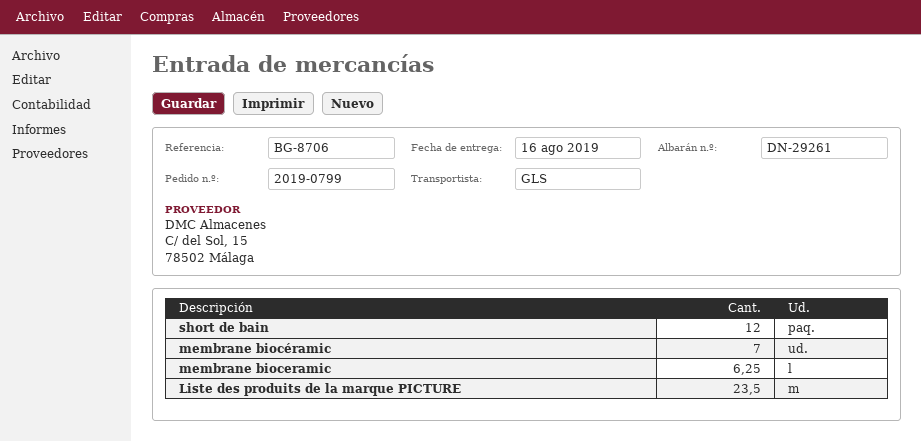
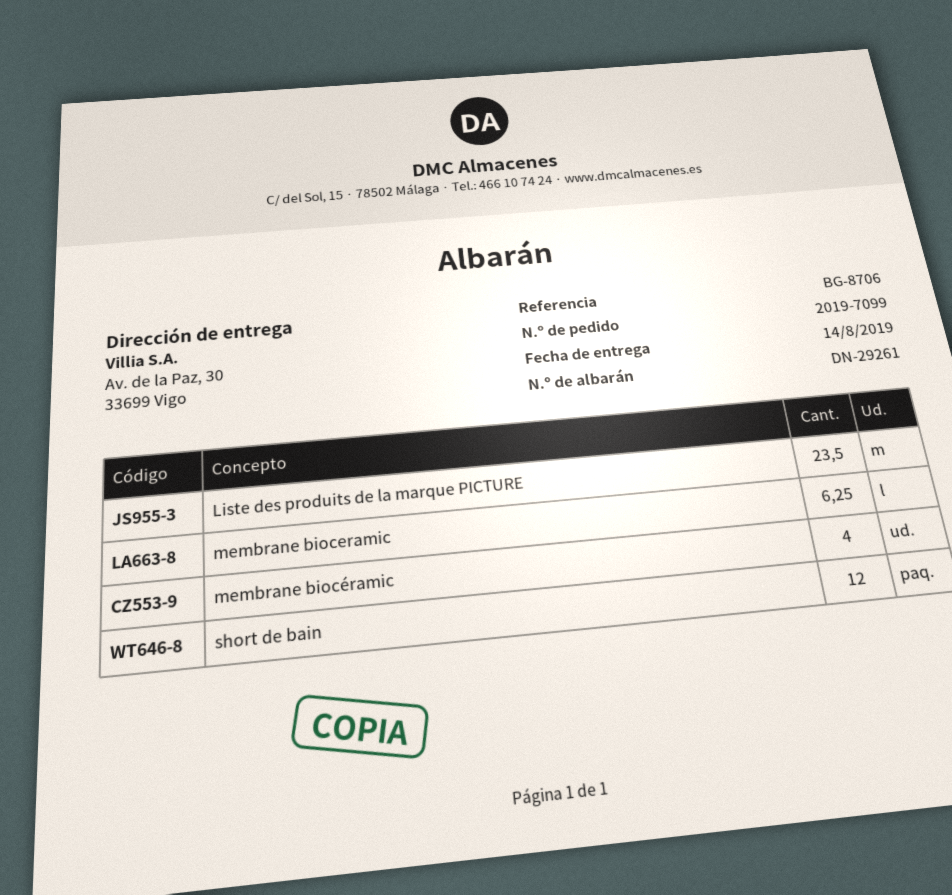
order number: 2019-0799 -> 2019-7099
delivery date: 2019-08-16 -> 2019-08-14
membrane biocéramic: 7 -> 4

